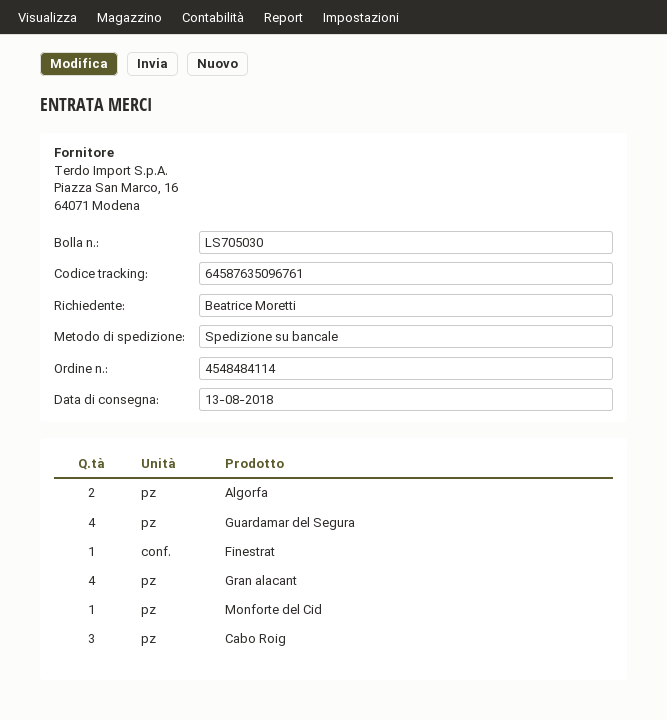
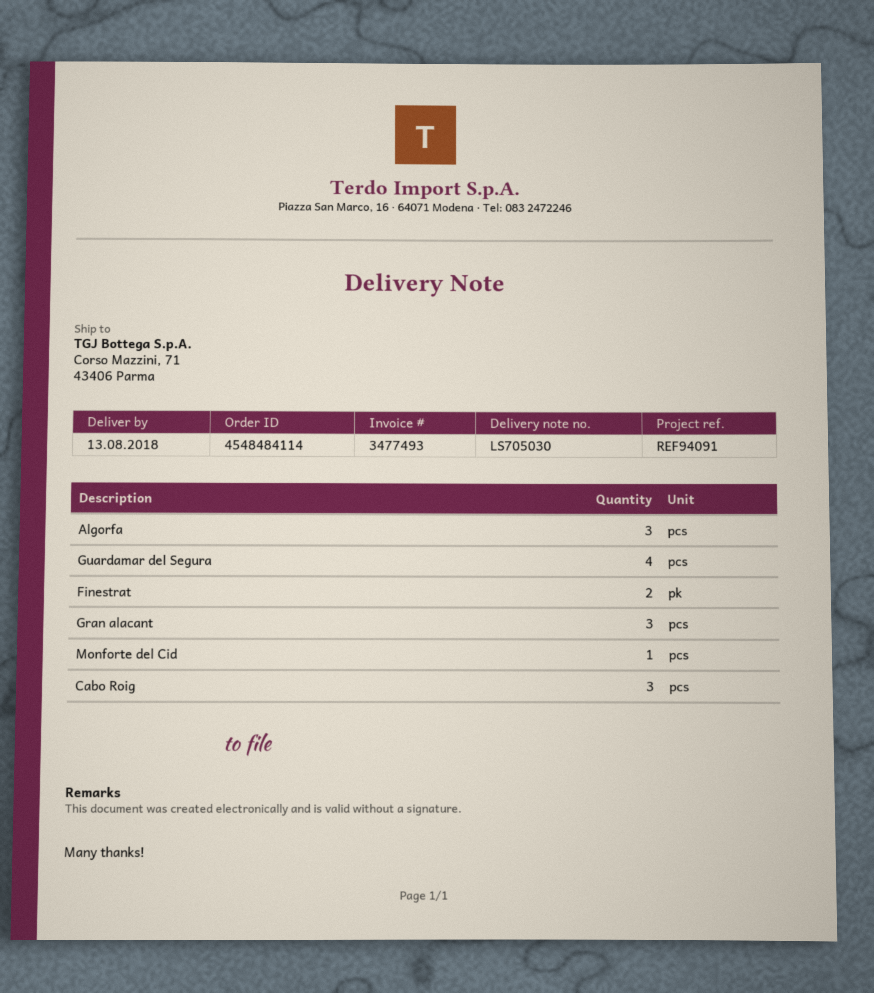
Algorfa: 2 -> 3
Finestrat: 1 -> 2
Gran alacant: 4 -> 3

